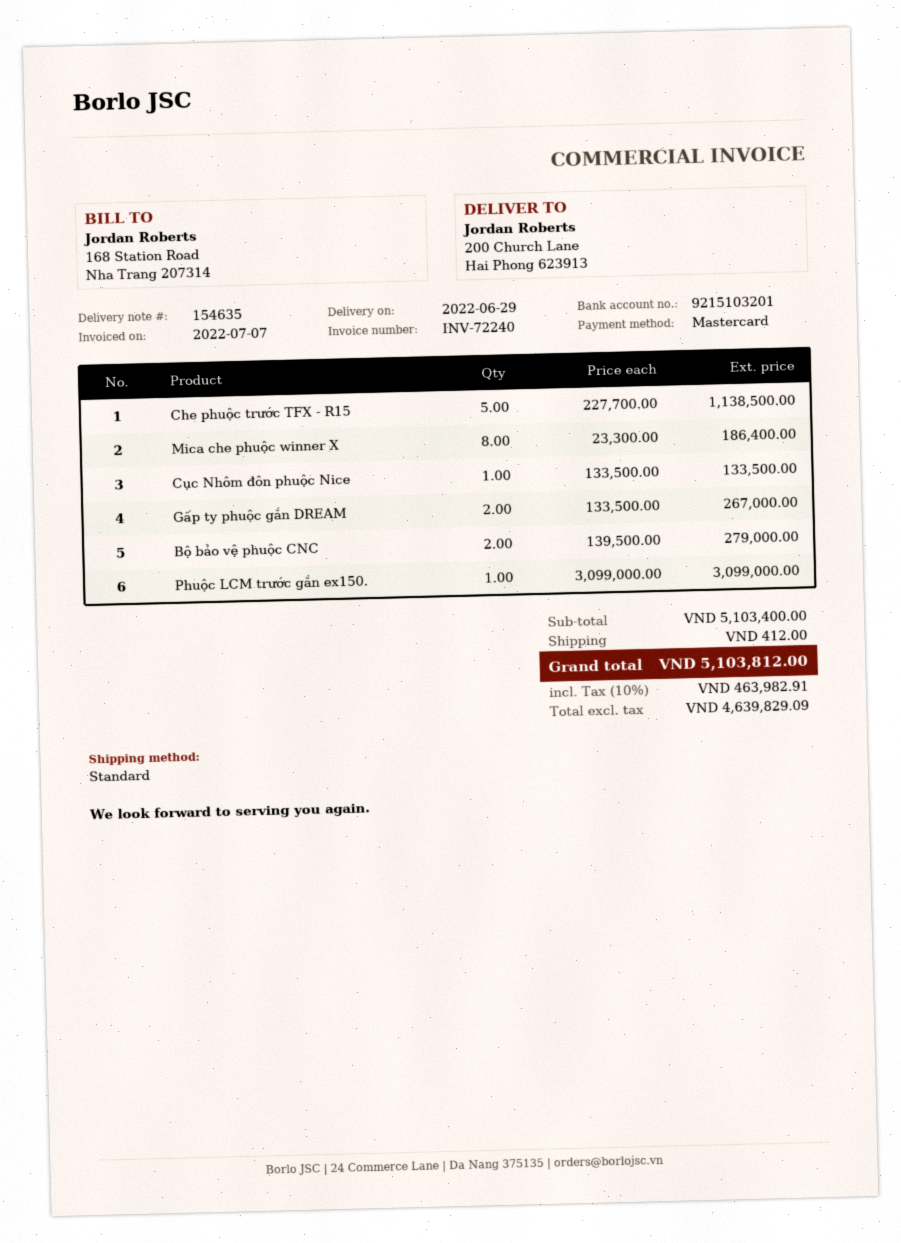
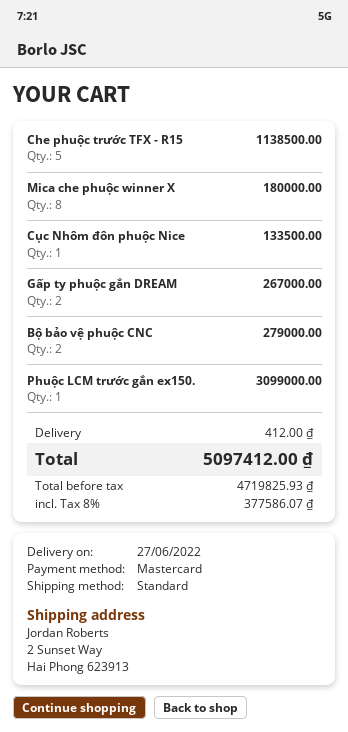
delivery date: 2022-06-29 -> 2022-06-27
ship to: 200 Church Lane, Hai Phong 623913 -> 2 Sunset Way, Hai Phong 623913
Mica che phuộc winner X: 8 for 186400.00 -> 8 for 180000.00
net: 4639829.09 -> 4719825.93
tax: 10% = 463982.91 -> 8% = 377586.07
total: 5103812.00 -> 5097412.00

